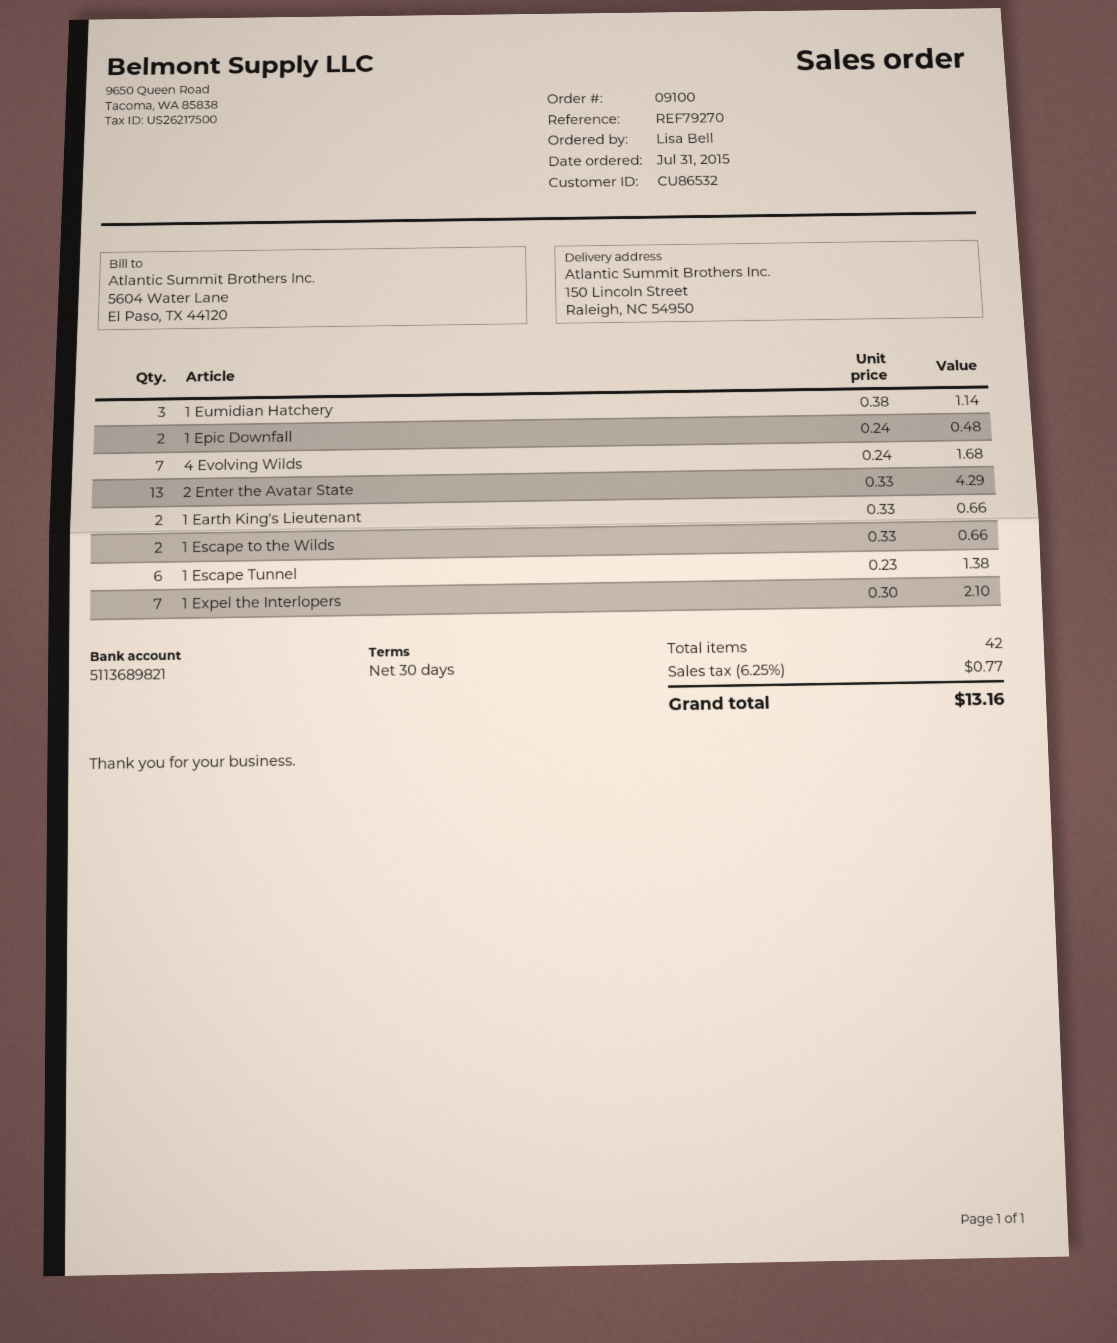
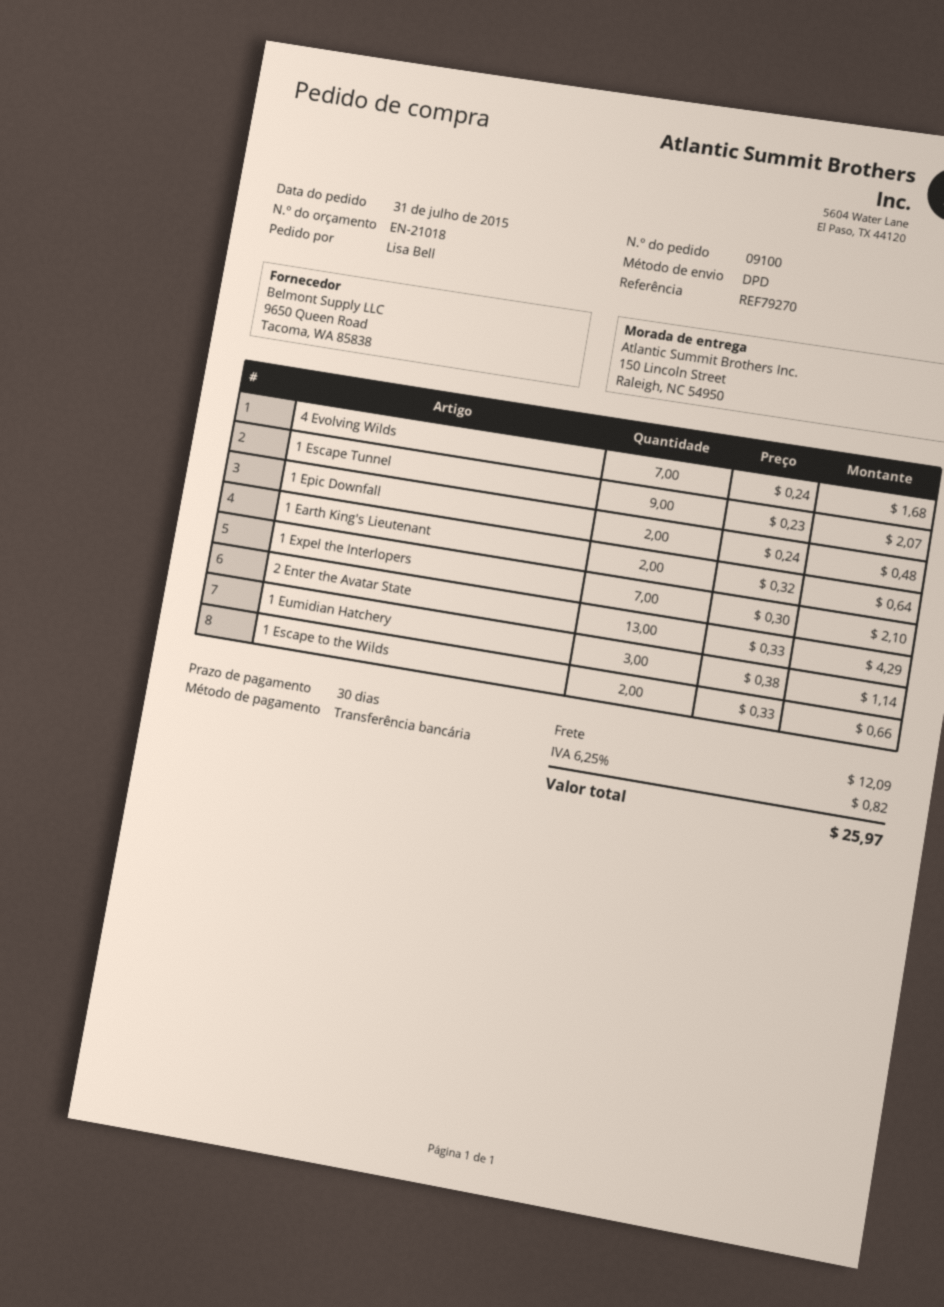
1 Earth King's Lieutenant: 2 x 0.33 = 0.66 -> 2 x 0.32 = 0.64
1 Escape Tunnel: 6 x 0.23 = 1.38 -> 9 x 0.23 = 2.07
shipping: none -> 12.09
tax: 6.25% = 0.77 -> 6.25% = 0.82
total: 13.16 -> 25.97

